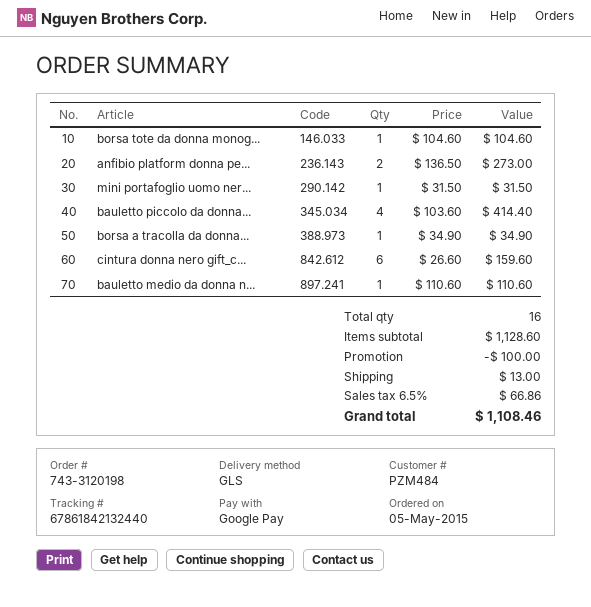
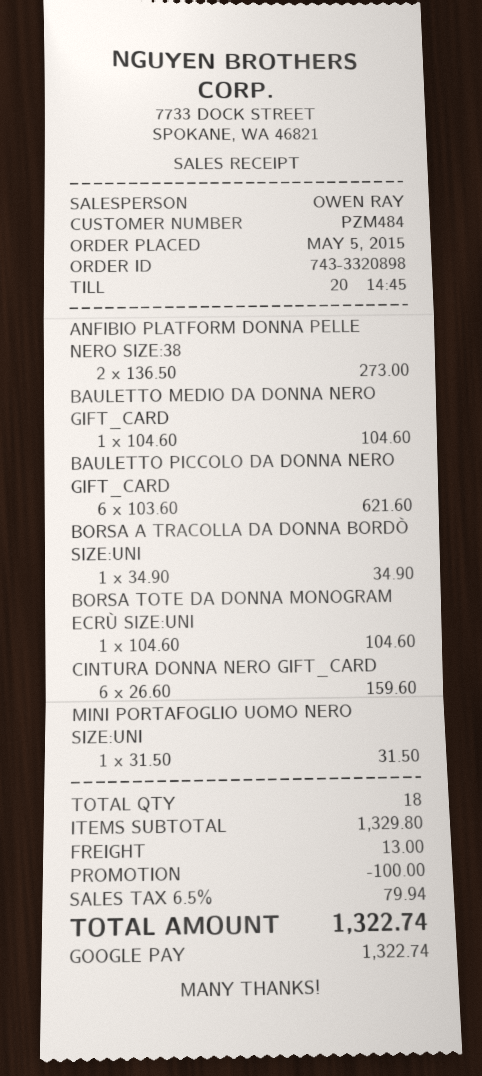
order number: 743-3120198 -> 743-3320898
bauletto piccolo da donna...: 4 x 103.60 = 414.40 -> 6 x 103.60 = 621.60
bauletto medio da donna n...: 1 x 110.60 = 110.60 -> 1 x 104.60 = 104.60
total quantity: 16 -> 18
subtotal: 1128.60 -> 1329.80
tax: 6.5% = 66.86 -> 6.5% = 79.94
total: 1108.46 -> 1322.74

